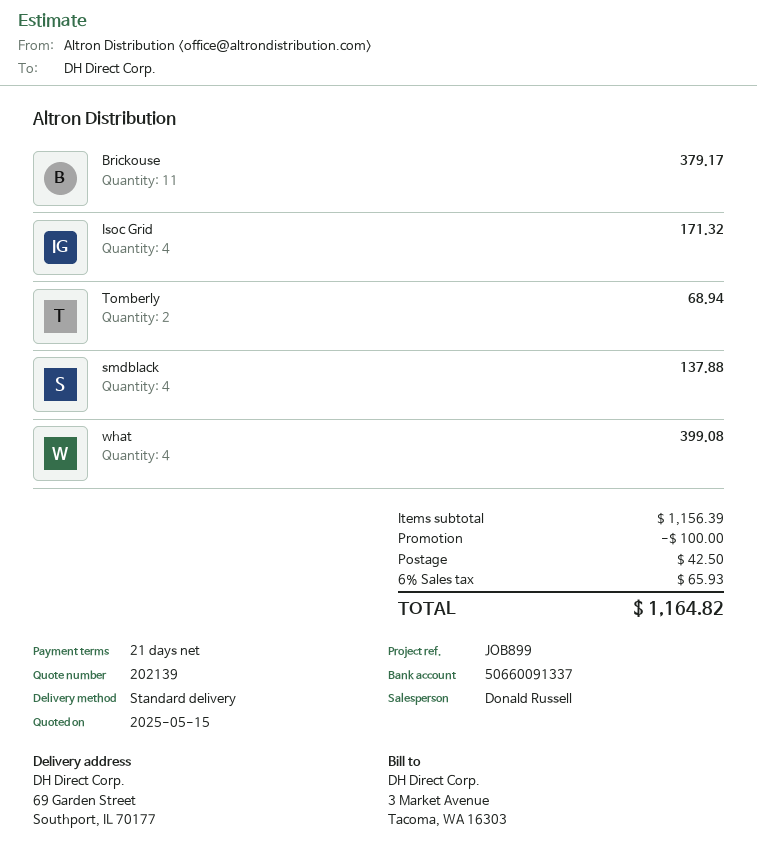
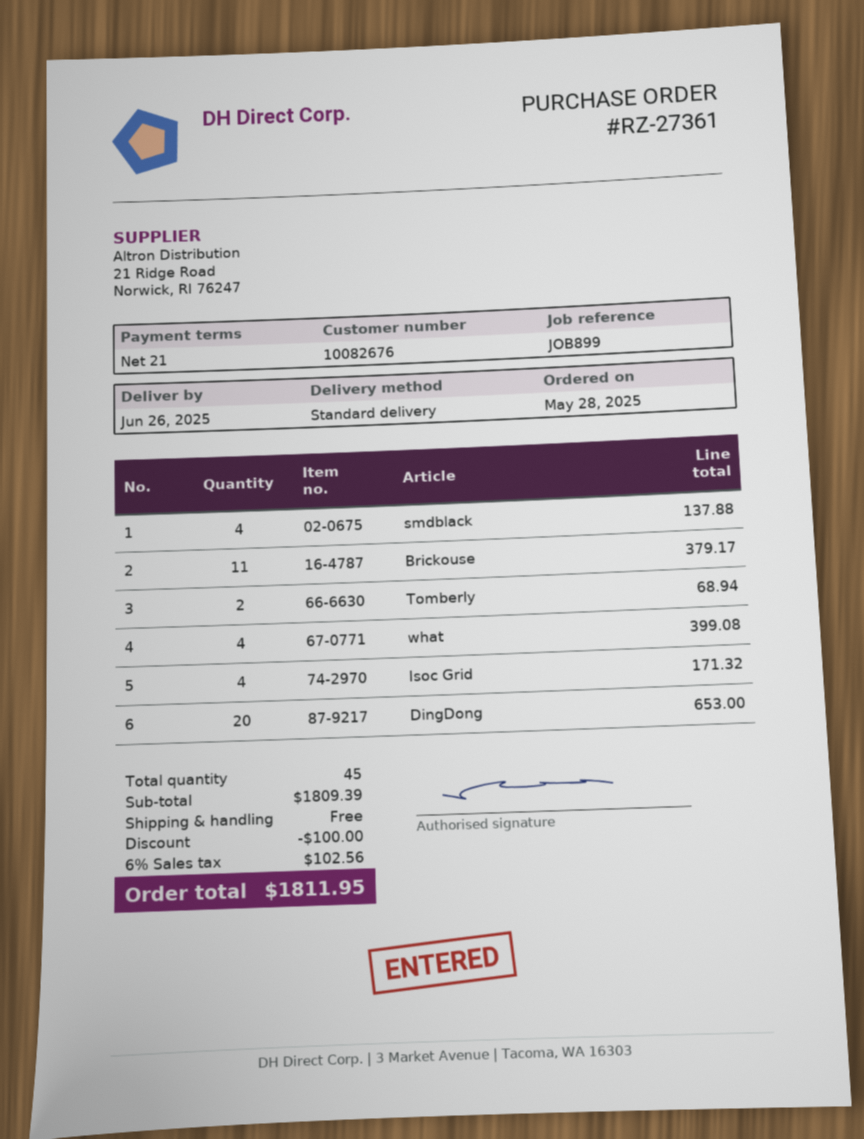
DingDong: none -> 20 for 653.00
subtotal: 1156.39 -> 1809.39
shipping: 42.50 -> 0.00
tax: 6% = 65.93 -> 6% = 102.56
total: 1164.82 -> 1811.95

